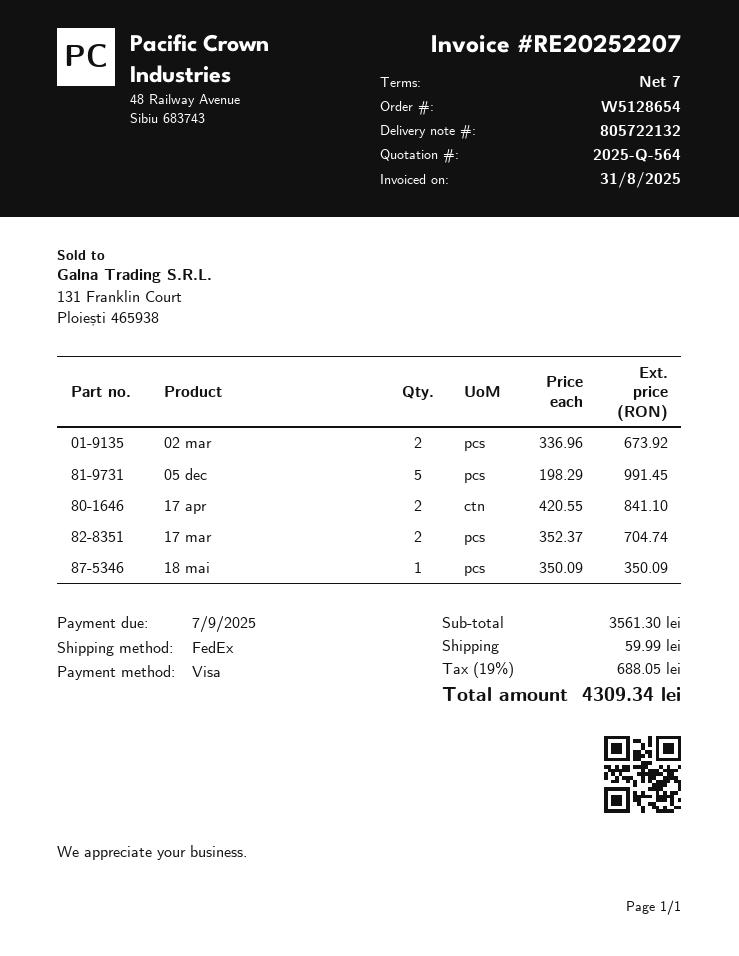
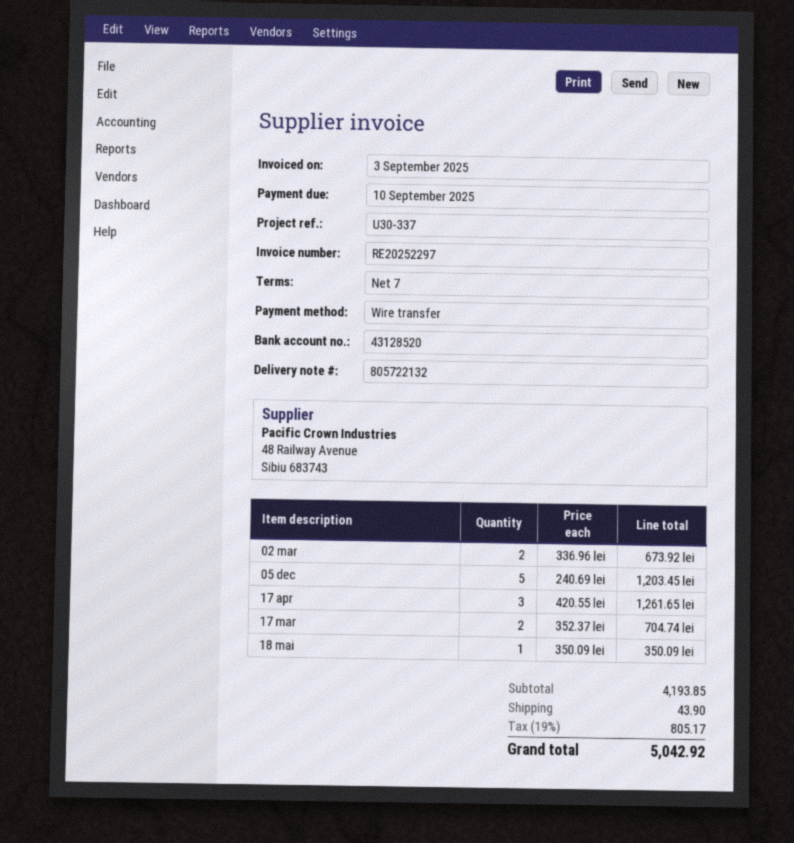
invoice number: RE20252207 -> RE20252297
invoice date: 2025-08-31 -> 2025-09-03
due date: 2025-09-07 -> 2025-09-10
payment method: Visa -> bank transfer
05 dec: 5 x 198.29 = 991.45 -> 5 x 240.69 = 1203.45
17 apr: 2 x 420.55 = 841.10 -> 3 x 420.55 = 1261.65
subtotal: 3561.30 -> 4193.85
shipping: 59.99 -> 43.90
tax: 19% = 688.05 -> 19% = 805.17
total: 4309.34 -> 5042.92

